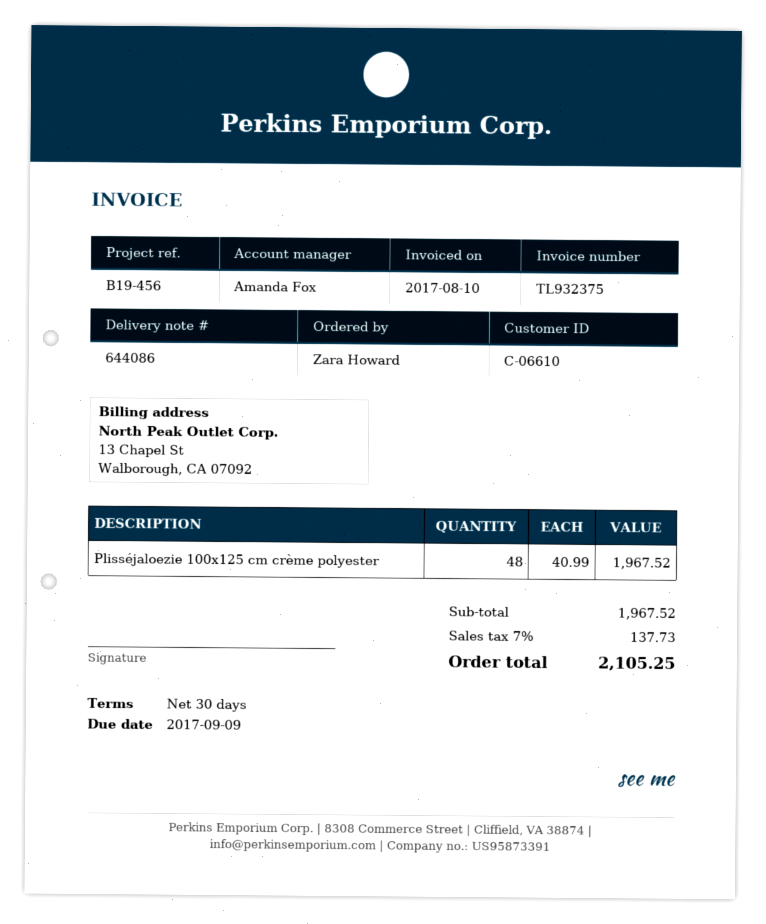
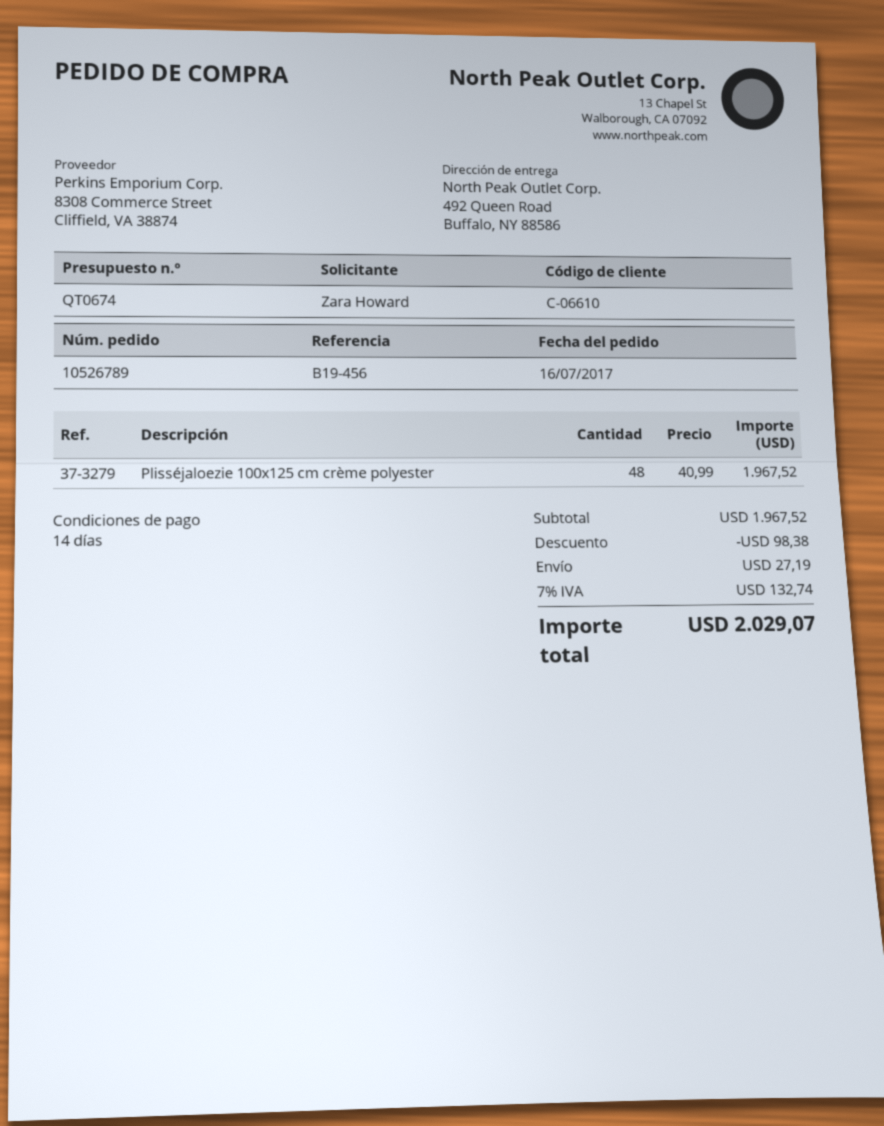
payment terms: 30 days -> 14 days
discount: none -> 98.38
shipping: none -> 27.19
tax: 7% = 137.73 -> 7% = 132.74
total: 2105.25 -> 2029.07

